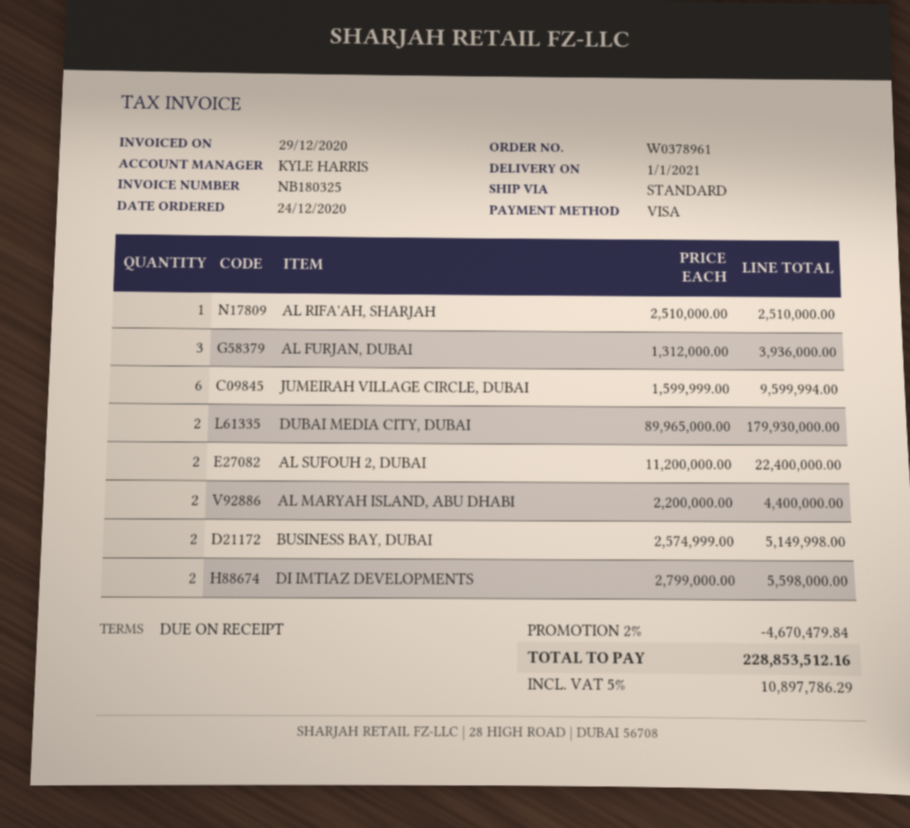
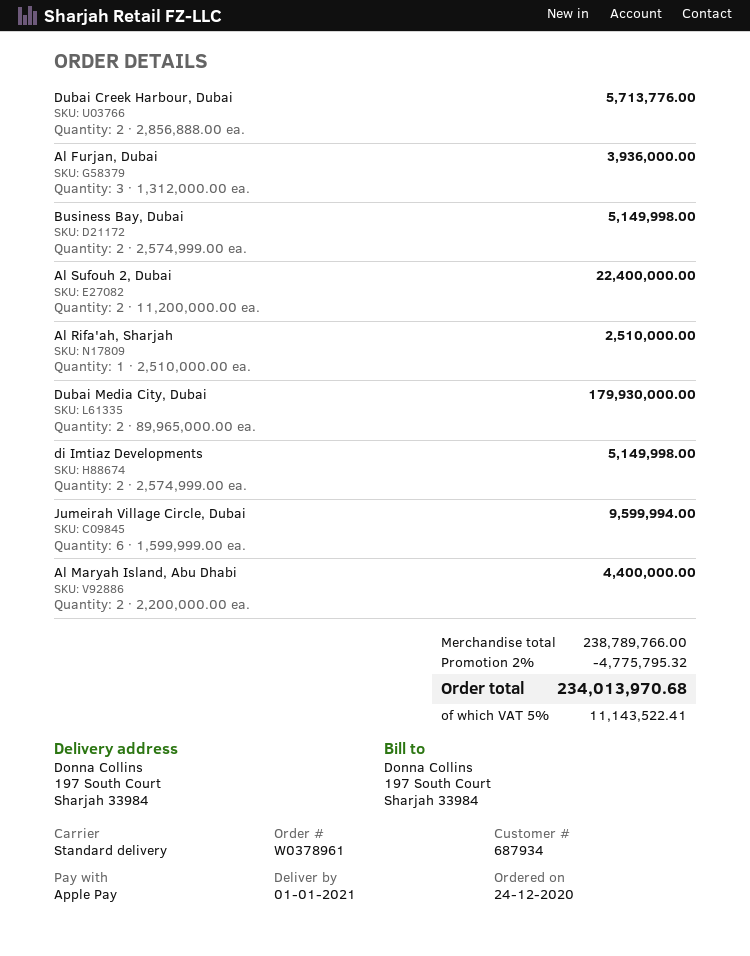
payment method: Visa -> Apple Pay
DI IMTIAZ DEVELOPMENTS: 2 x 2799000.00 = 5598000.00 -> 2 x 2574999.00 = 5149998.00
Dubai Creek Harbour, Dubai: none -> 2 x 2856888.00 = 5713776.00
discount: 2% = 4670479.84 -> 2% = 4775795.32
tax: 5% = 10897786.29 -> 5% = 11143522.41
total: 228853512.16 -> 234013970.68

